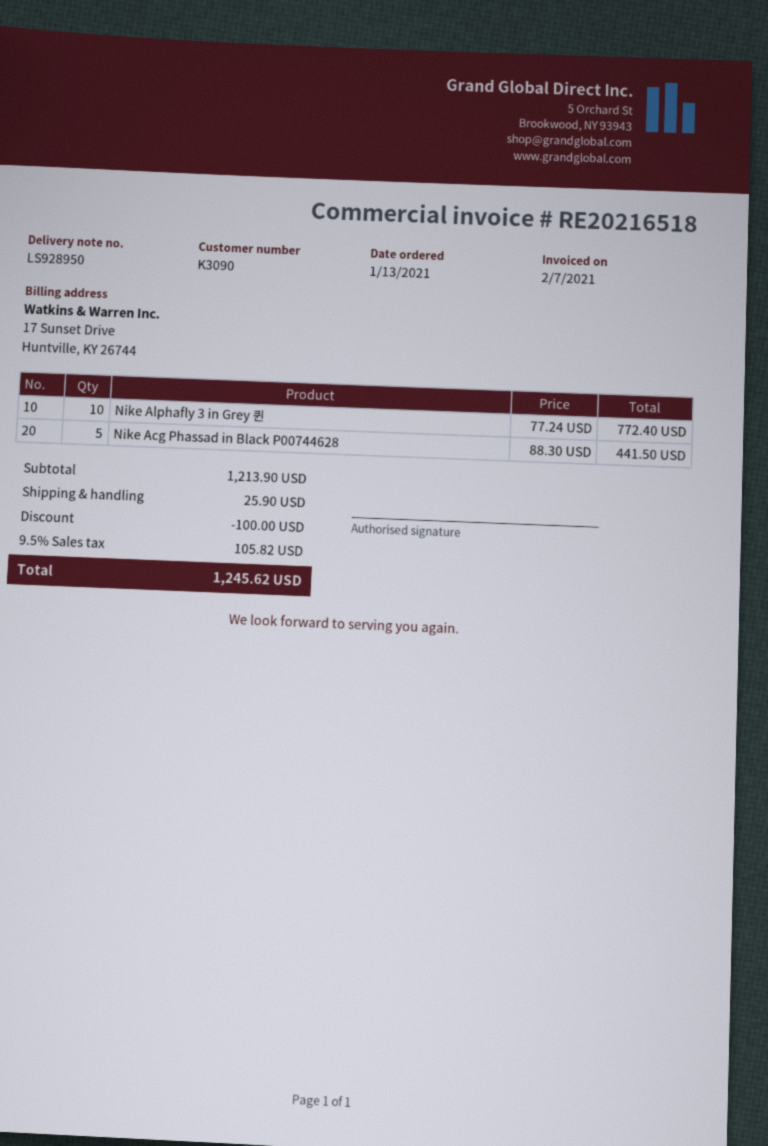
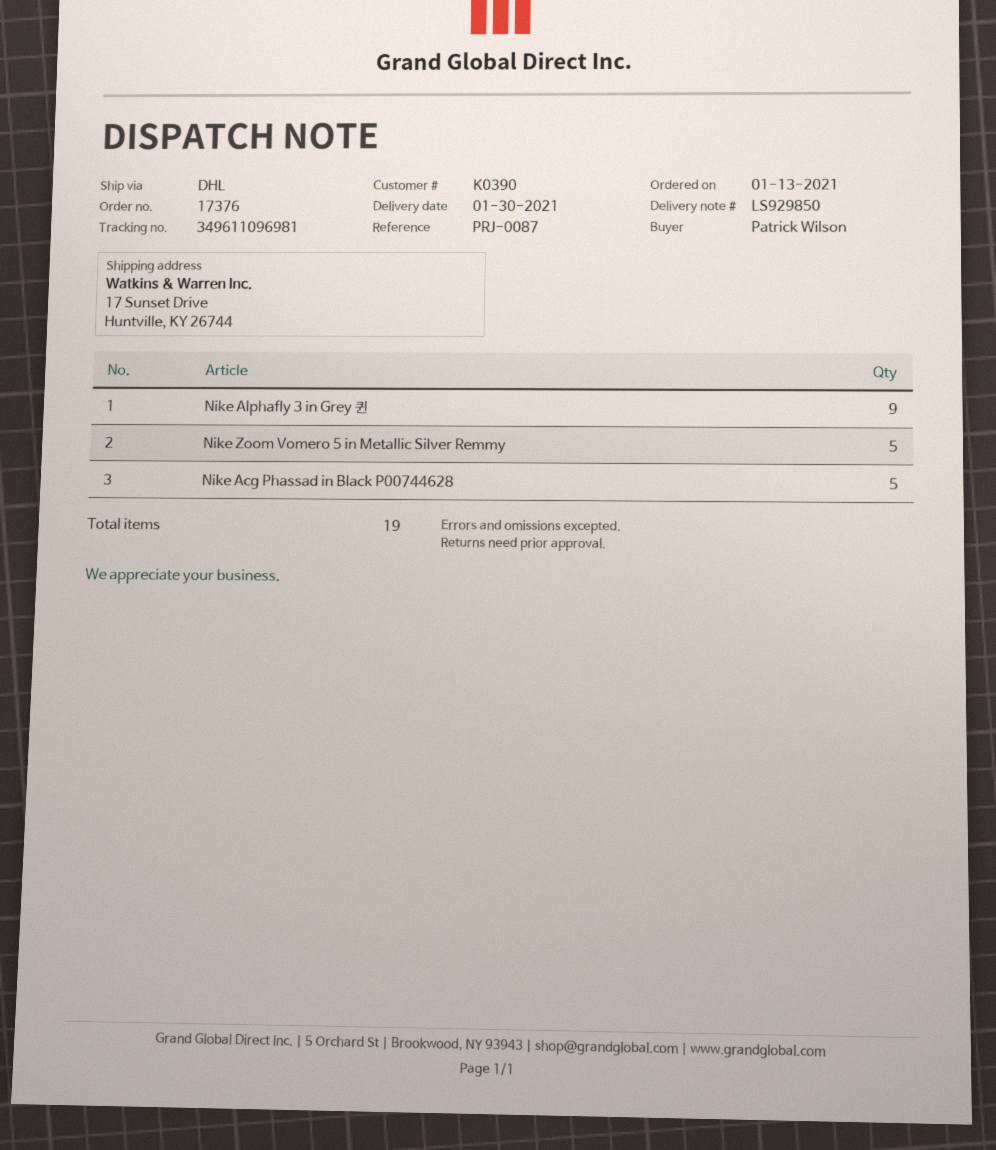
delivery note number: LS928950 -> LS929850
customer number: K3090 -> K0390
Nike Alphafly 3 in Grey 퀸: 10 -> 9
Nike Zoom Vomero 5 in Metallic Silver Remmy: none -> 5

